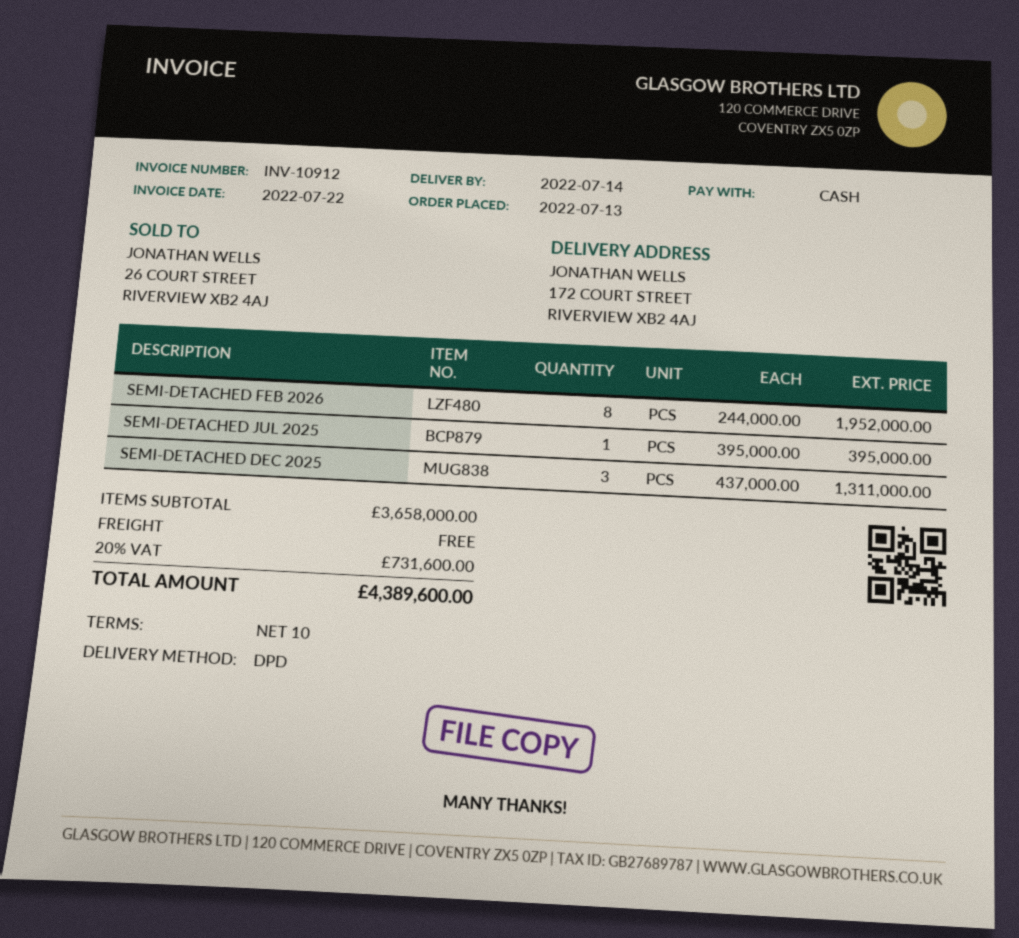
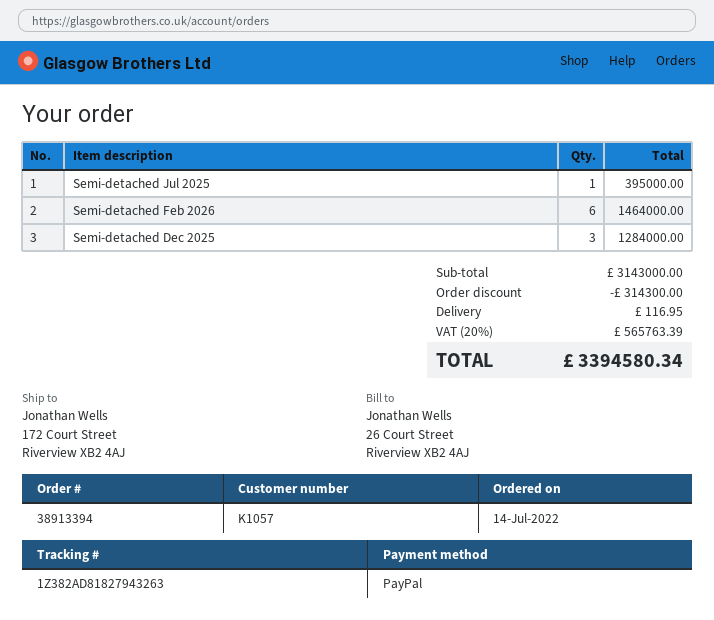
order date: 2022-07-13 -> 2022-07-14
payment method: cash -> PayPal
SEMI-DETACHED FEB 2026: 8 for 1952000.00 -> 6 for 1464000.00
SEMI-DETACHED DEC 2025: 3 for 1311000.00 -> 3 for 1284000.00
subtotal: 3658000.00 -> 3143000.00
discount: none -> 314300.00
shipping: 0.00 -> 116.95
tax: 20% = 731600.00 -> 20% = 565763.39
total: 4389600.00 -> 3394580.34

